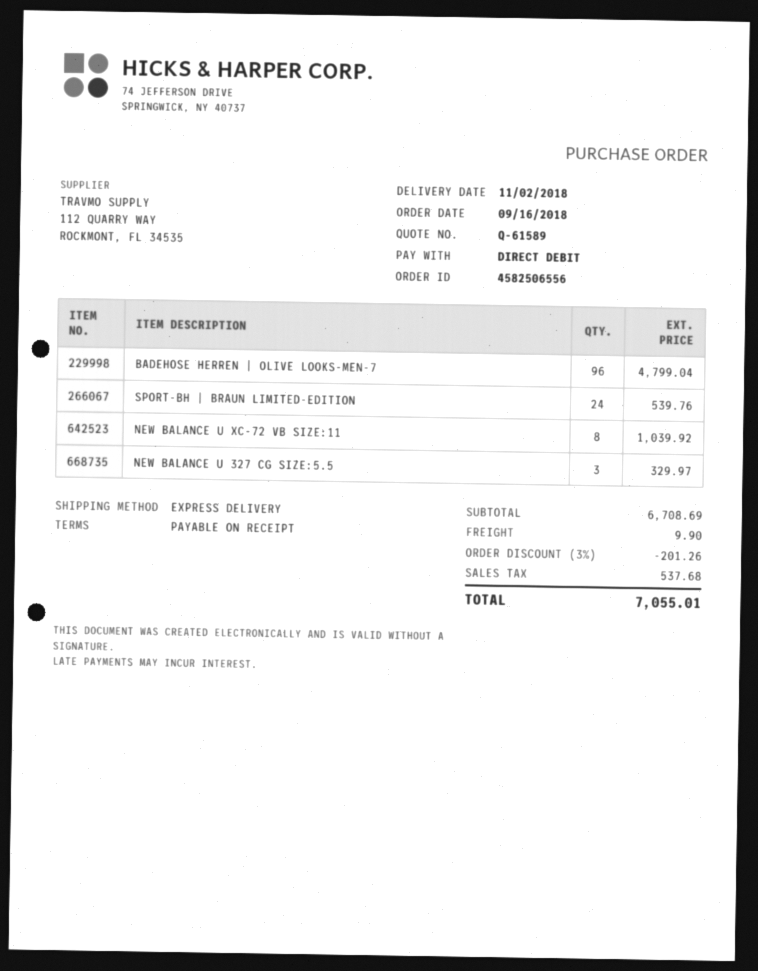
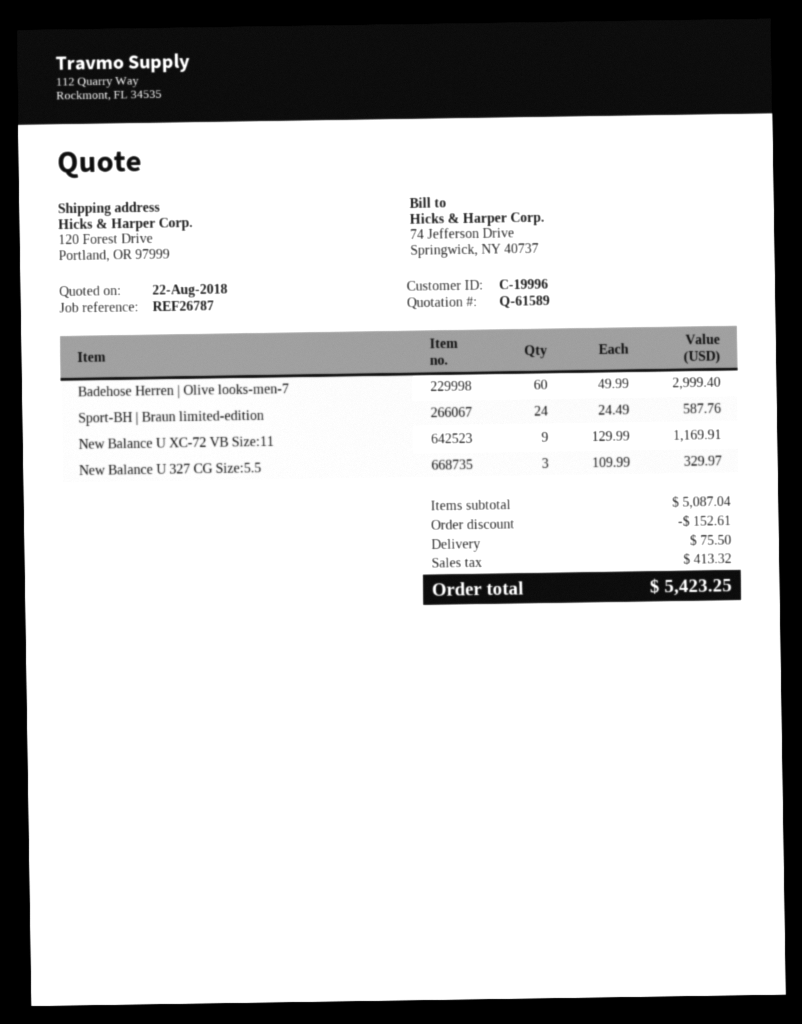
BADEHOSE HERREN | OLIVE LOOKS-MEN-7: 96 for 4799.04 -> 60 for 2999.40
SPORT-BH | BRAUN LIMITED-EDITION: 24 for 539.76 -> 24 for 587.76
NEW BALANCE U XC-72 VB SIZE:11: 8 for 1039.92 -> 9 for 1169.91
subtotal: 6708.69 -> 5087.04
discount: 201.26 -> 152.61
shipping: 9.90 -> 75.50
tax: 537.68 -> 413.32
total: 7055.01 -> 5423.25

